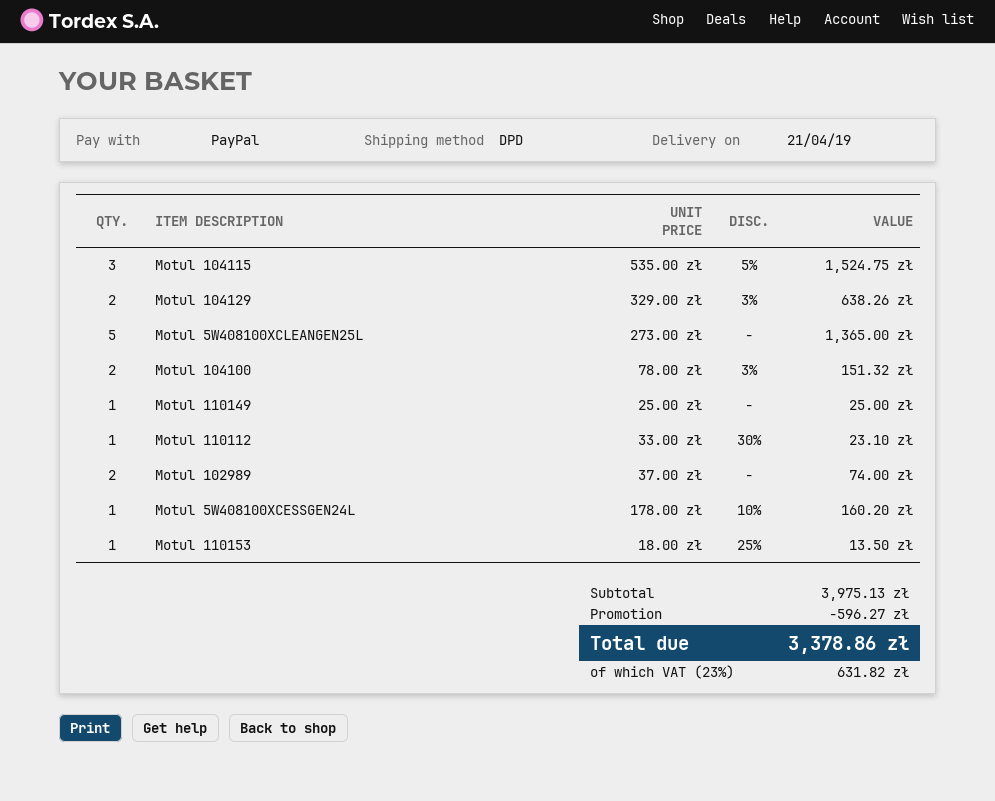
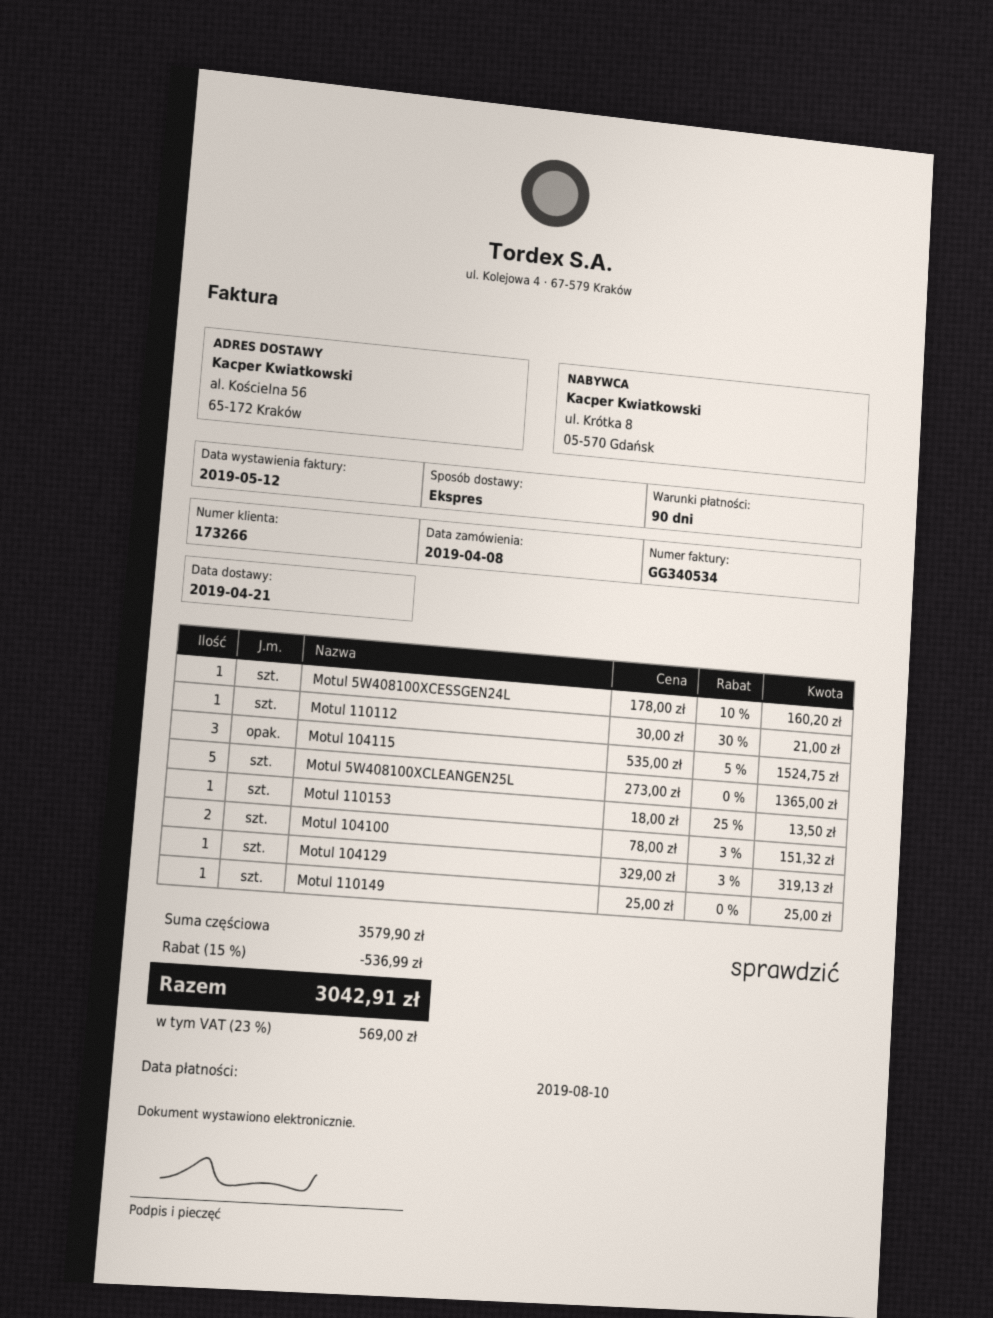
shipping method: DPD -> express
Motul 104129: 2 x 329.00 - 3% = 638.26 -> 1 x 329.00 - 3% = 319.13
Motul 110112: 1 x 33.00 - 30% = 23.10 -> 1 x 30.00 - 30% = 21.00
Motul 102989: 2 x 37.00 = 74.00 -> none
subtotal: 3975.13 -> 3579.90
discount: 596.27 -> 536.99
tax: 23% = 631.82 -> 23% = 569.00
total: 3378.86 -> 3042.91

